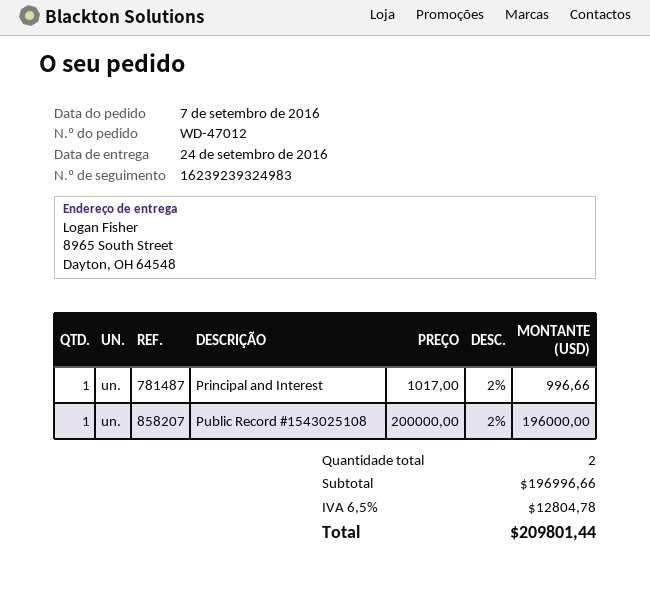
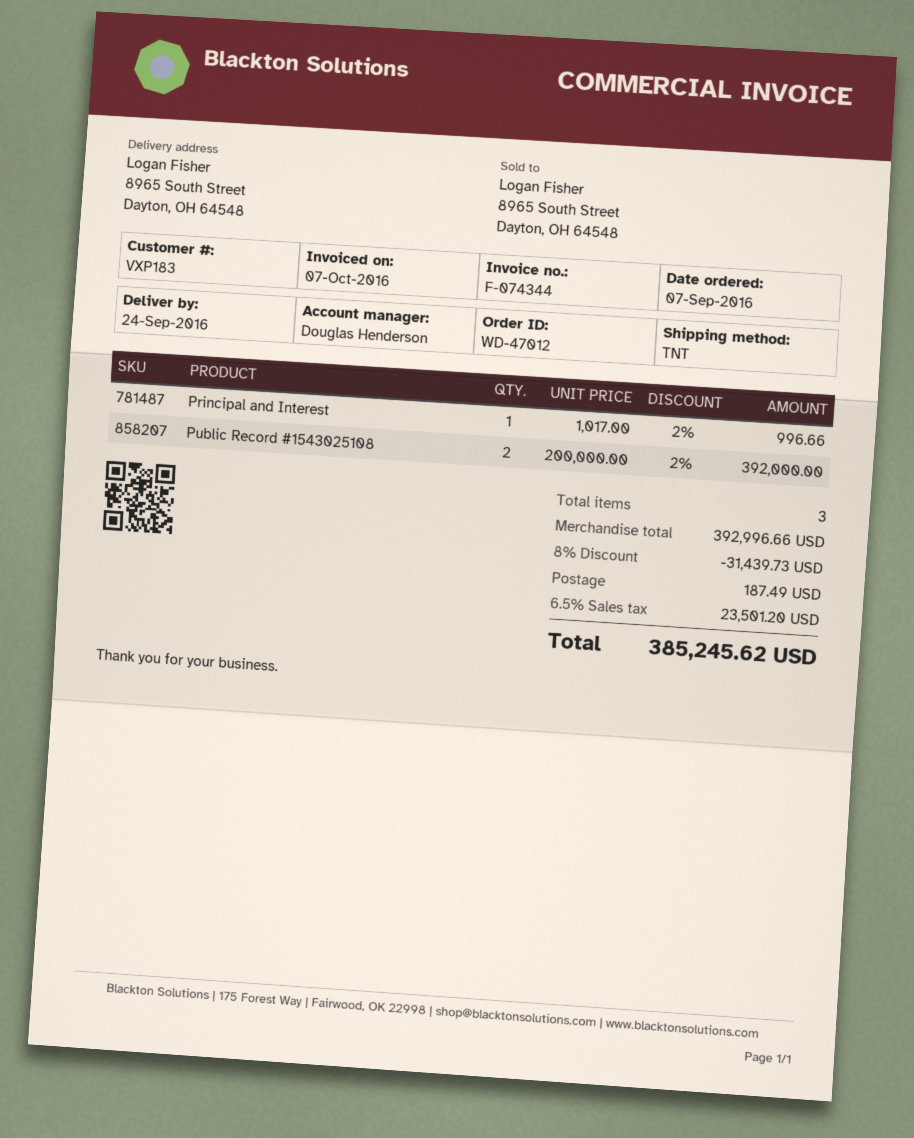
Public Record #1543025108: 1 x 200000.00 - 2% = 196000.00 -> 2 x 200000.00 - 2% = 392000.00
total quantity: 2 -> 3
subtotal: 196996.66 -> 392996.66
discount: none -> 8% = 31439.73
shipping: none -> 187.49
tax: 6.5% = 12804.78 -> 6.5% = 23501.20
total: 209801.44 -> 385245.62

